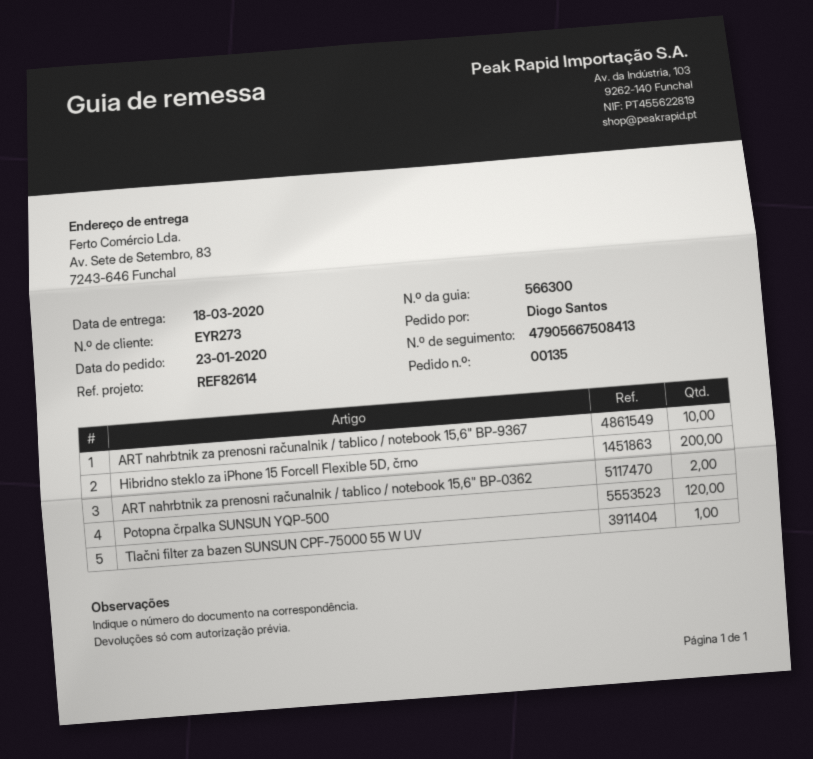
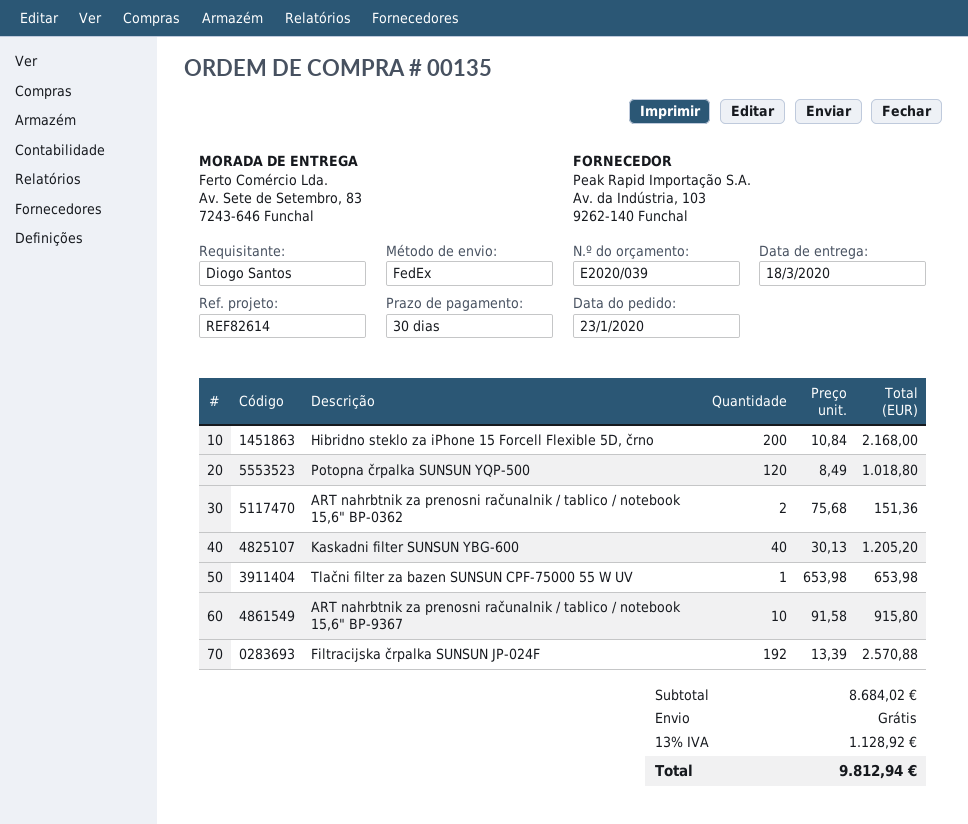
Kaskadni filter SUNSUN YBG-600: none -> 40
Filtracijska črpalka SUNSUN JP-024F: none -> 192

